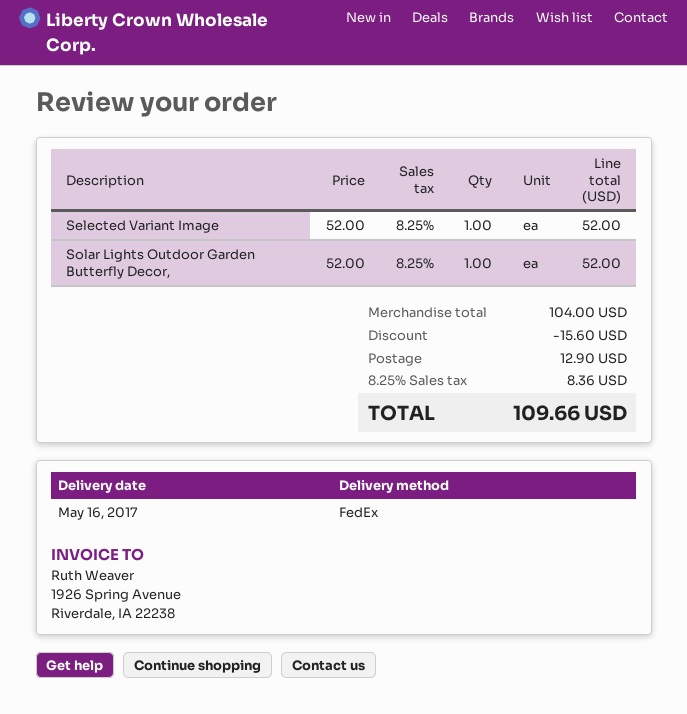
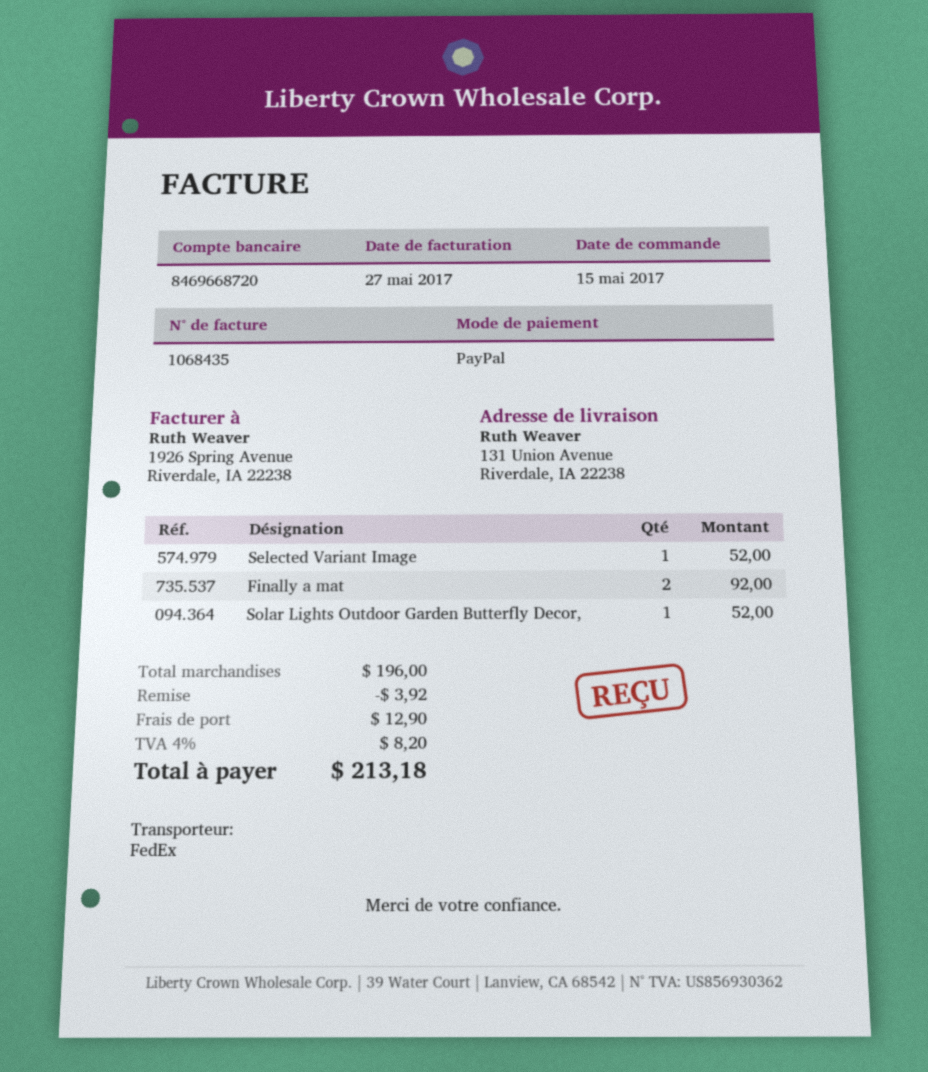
Finally a mat: none -> 2 for 92.00
subtotal: 104.00 -> 196.00
discount: 15.60 -> 3.92
tax: 8.25% = 8.36 -> 4% = 8.20
total: 109.66 -> 213.18

